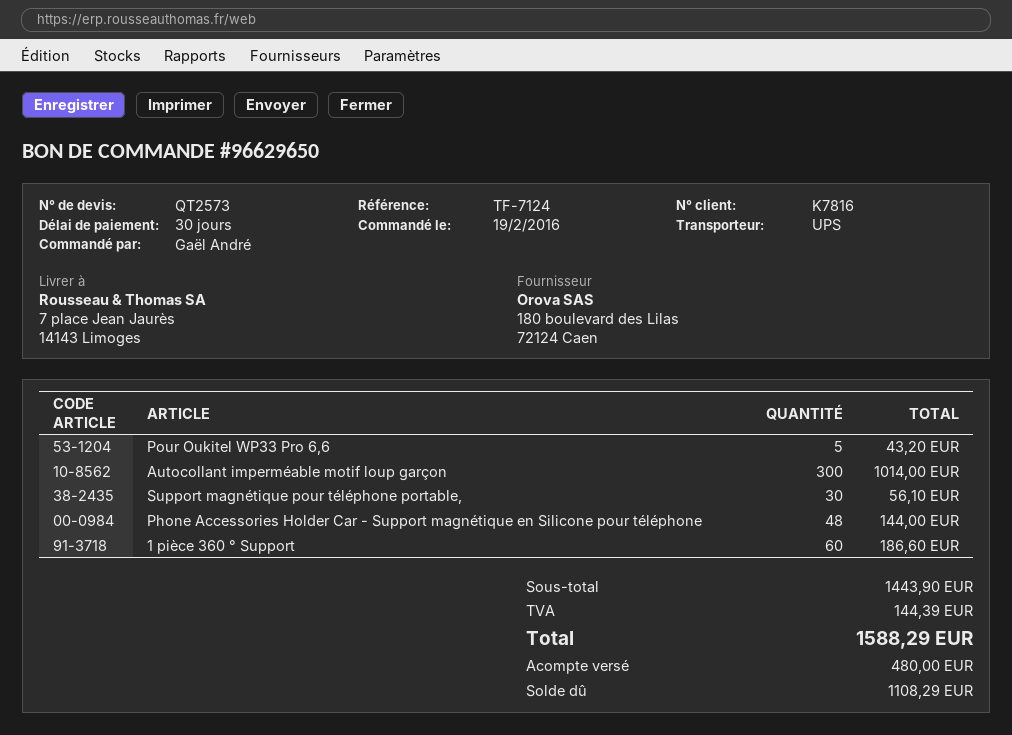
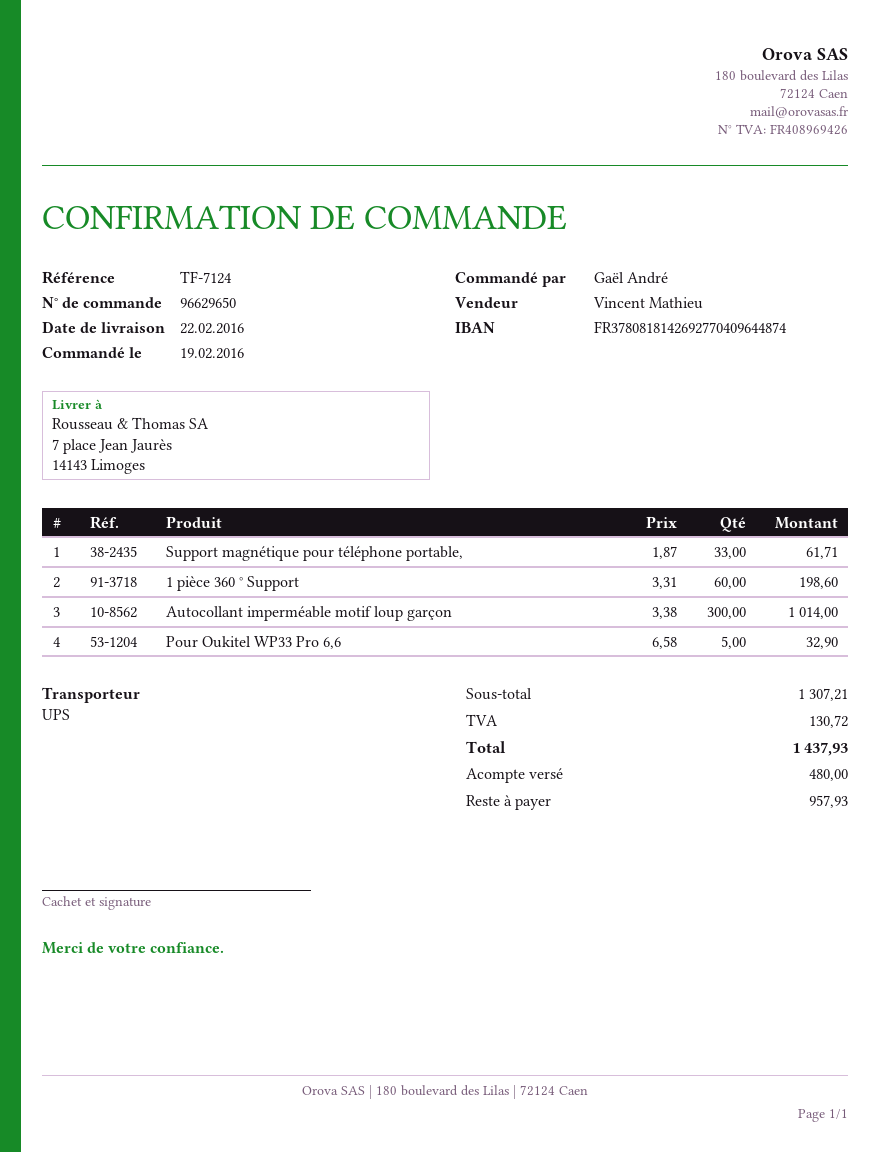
Pour Oukitel WP33 Pro 6,6: 5 for 43.20 -> 5 for 32.90
Support magnétique pour téléphone portable,: 30 for 56.10 -> 33 for 61.71
Phone Accessories Holder Car - Support magnétique en Silicone pour téléphone: 48 for 144.00 -> none
1 pièce 360 ° Support: 60 for 186.60 -> 60 for 198.60
subtotal: 1443.90 -> 1307.21
tax: 144.39 -> 130.72
total: 1588.29 -> 1437.93
balance: 1108.29 -> 957.93

